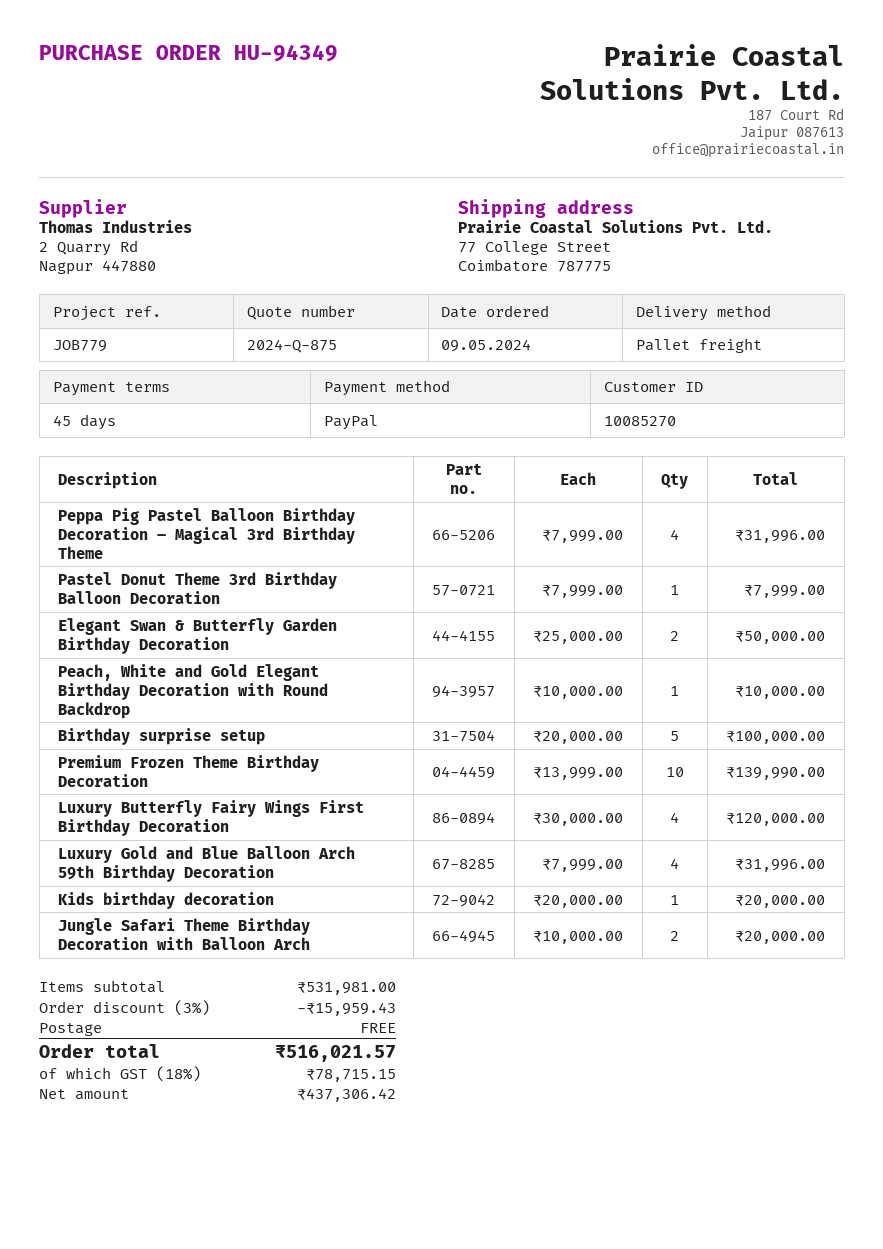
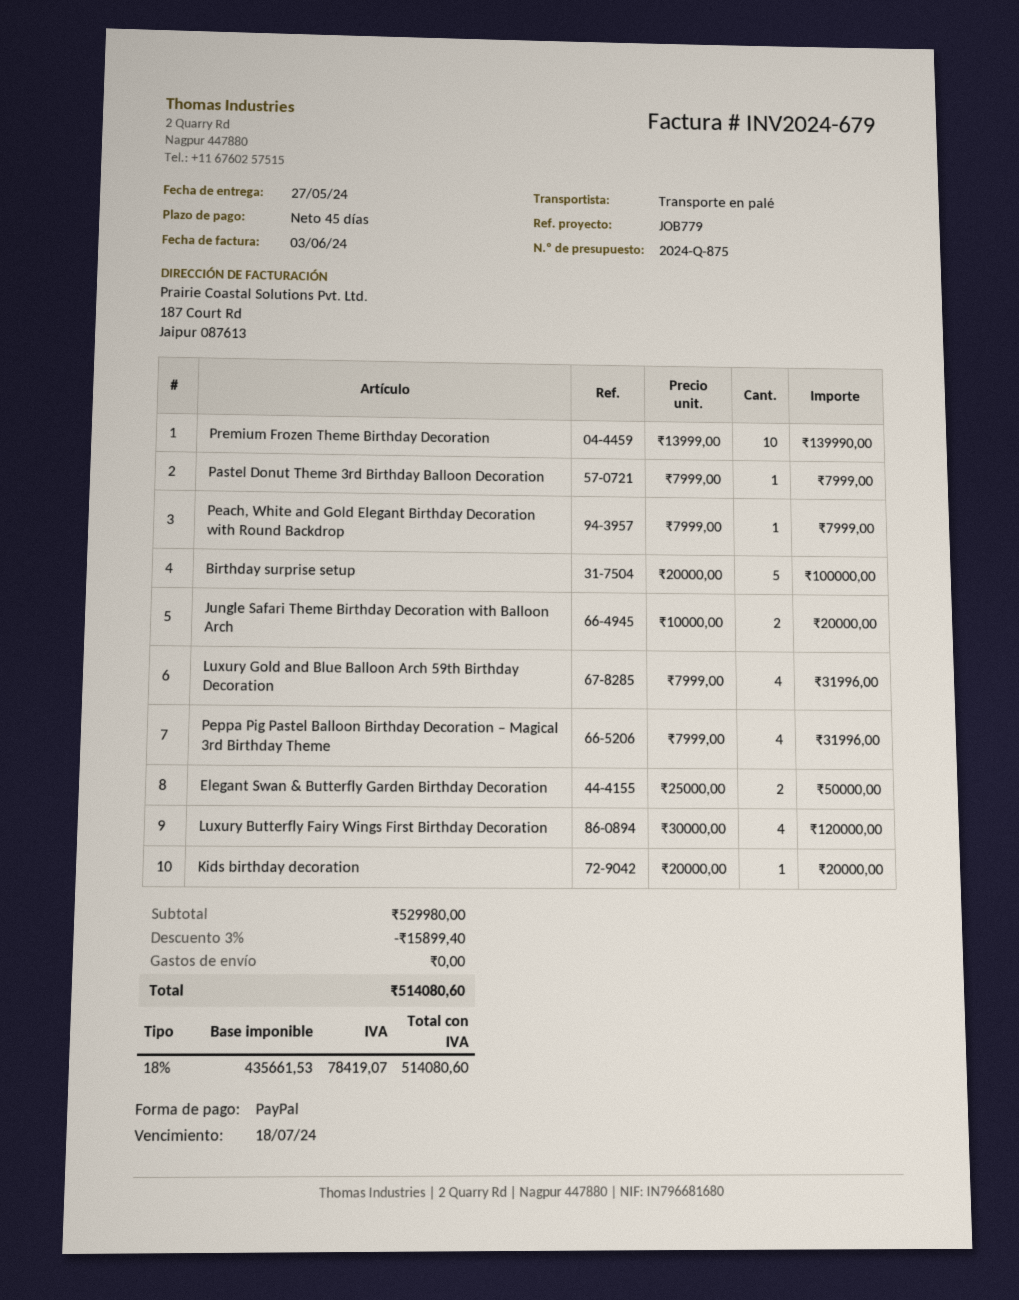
Peach, White and Gold Elegant Birthday Decoration with Round Backdrop: 1 x 10000.00 = 10000.00 -> 1 x 7999.00 = 7999.00
subtotal: 531981.00 -> 529980.00
discount: 3% = 15959.43 -> 3% = 15899.40
net: 437306.42 -> 435661.53
tax: 18% = 78715.15 -> 18% = 78419.07
total: 516021.57 -> 514080.60

